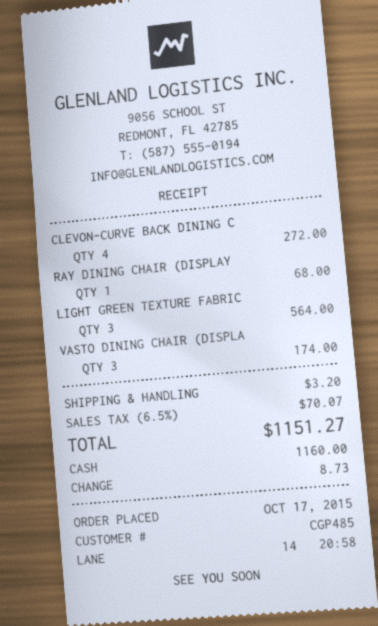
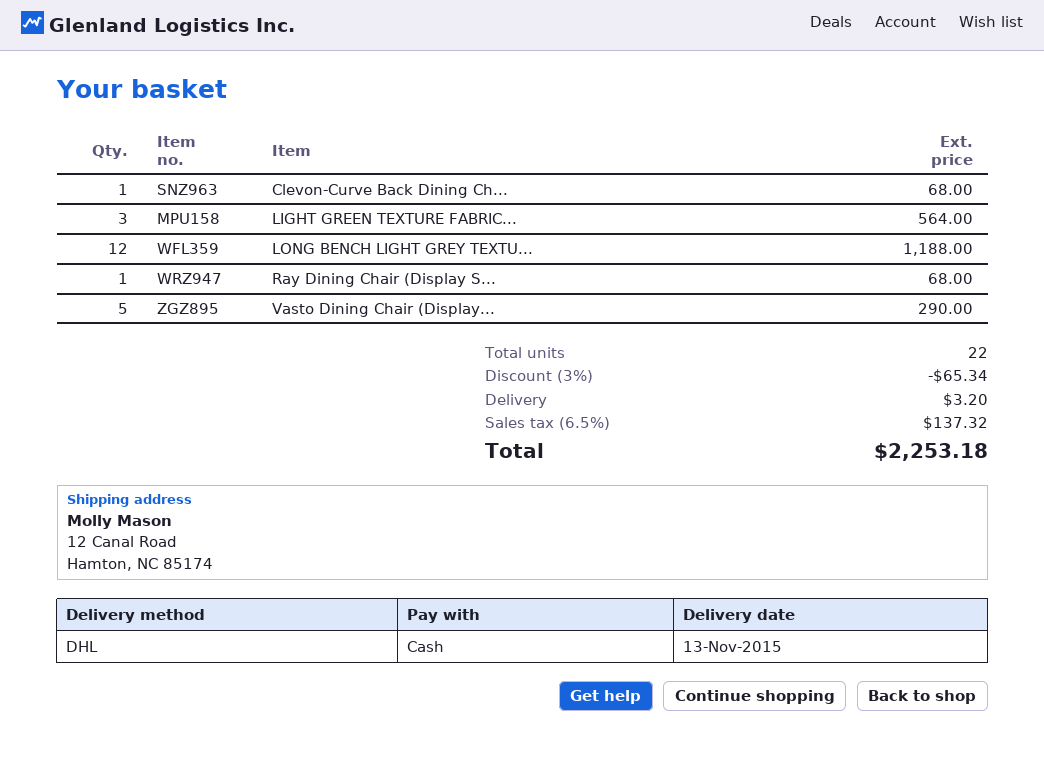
CLEVON-CURVE BACK DINING C: 4 for 272.00 -> 1 for 68.00
VASTO DINING CHAIR (DISPLA: 3 for 174.00 -> 5 for 290.00
LONG BENCH LIGHT GREY TEXTU...: none -> 12 for 1188.00
discount: none -> 3% = 65.34
tax: 6.5% = 70.07 -> 6.5% = 137.32
total: 1151.27 -> 2253.18

